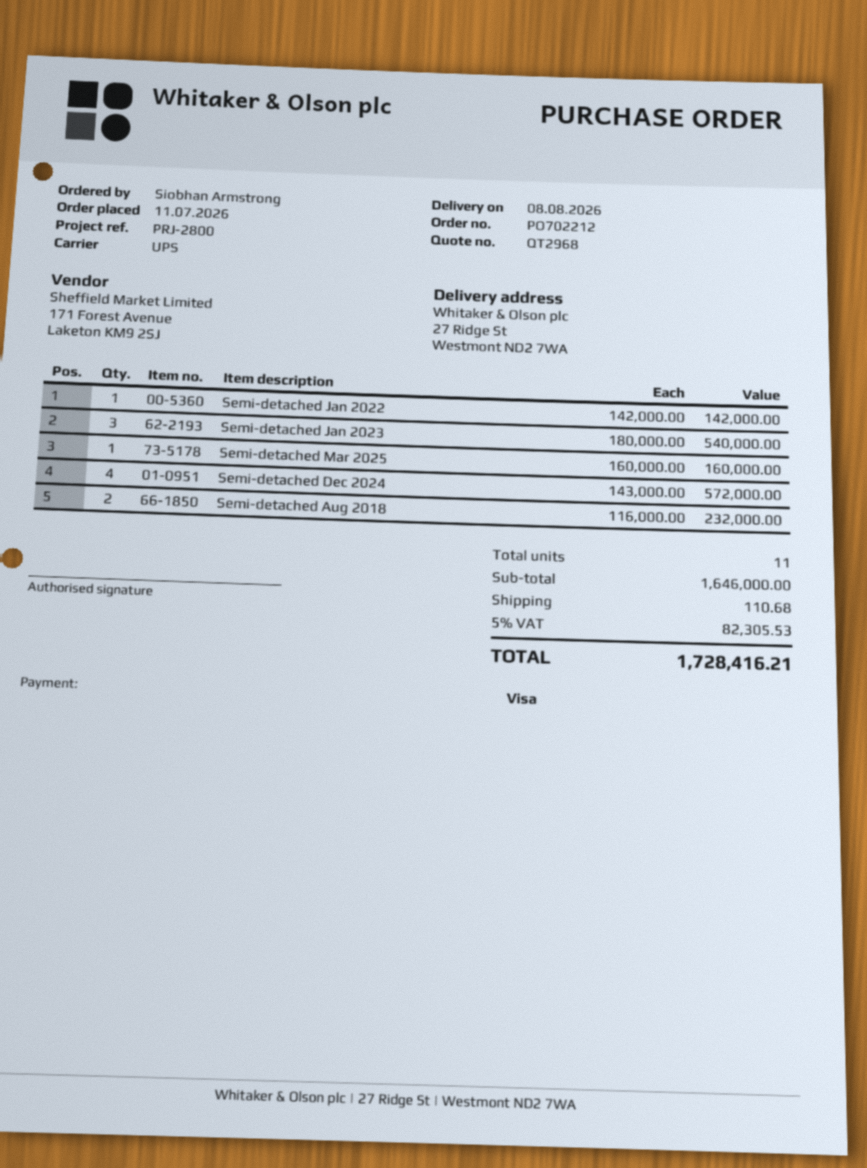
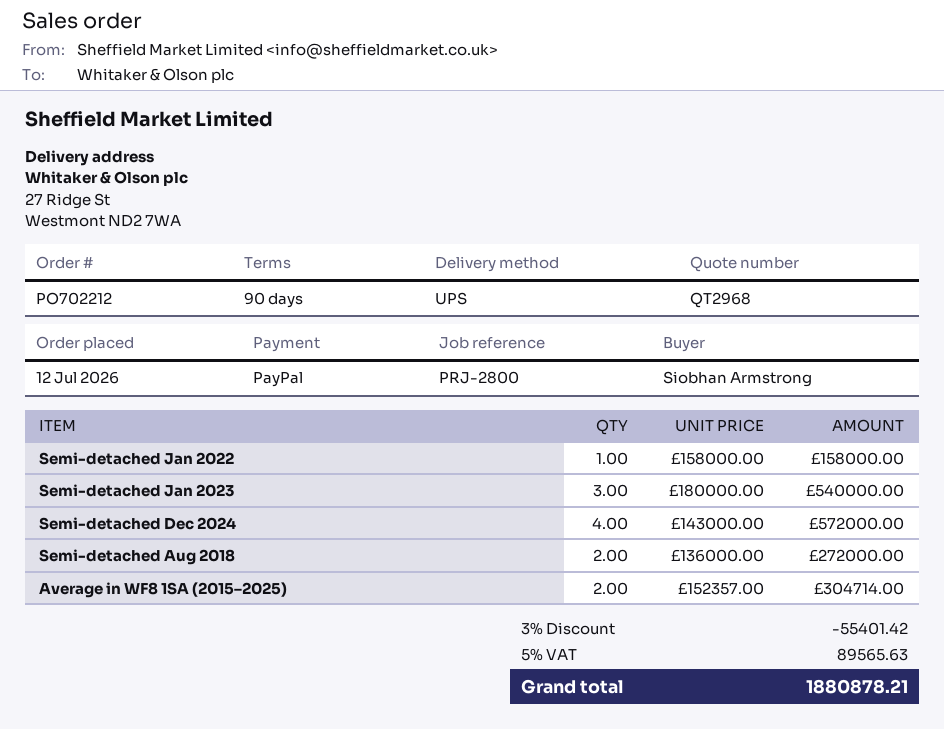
order date: 2026-07-11 -> 2026-07-12
payment method: Visa -> PayPal
Semi-detached Jan 2022: 1 x 142000.00 = 142000.00 -> 1 x 158000.00 = 158000.00
Semi-detached Mar 2025: 1 x 160000.00 = 160000.00 -> none
Semi-detached Aug 2018: 2 x 116000.00 = 232000.00 -> 2 x 136000.00 = 272000.00
Average in WF8 1SA (2015–2025): none -> 2 x 152357.00 = 304714.00
discount: none -> 3% = 55401.42
shipping: 110.68 -> none
tax: 5% = 82305.53 -> 5% = 89565.63
total: 1728416.21 -> 1880878.21

